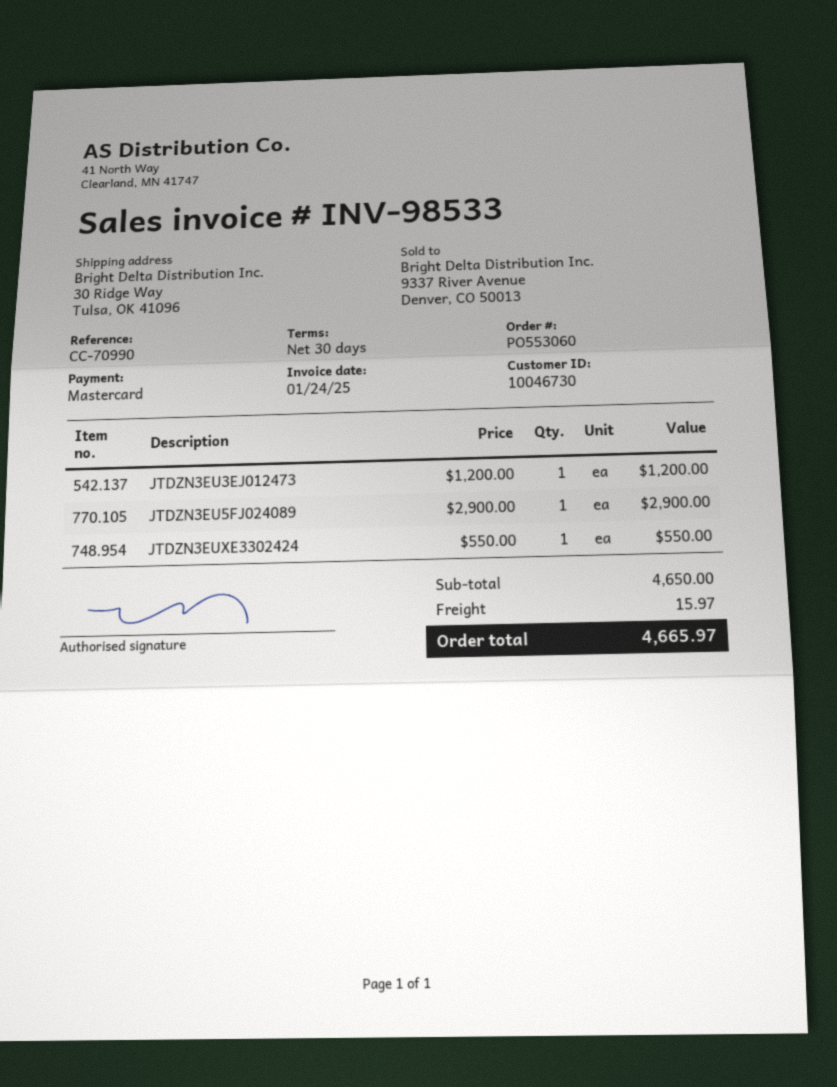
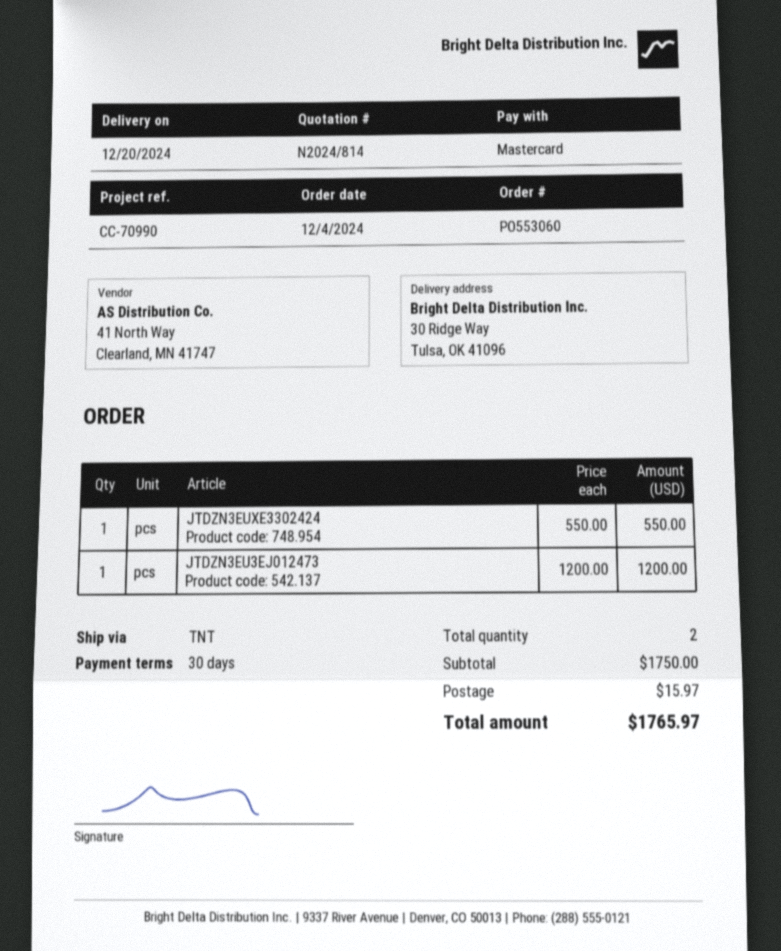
JTDZN3EU5FJ024089: 1 x 2900.00 = 2900.00 -> none
subtotal: 4650.00 -> 1750.00
total: 4665.97 -> 1765.97

